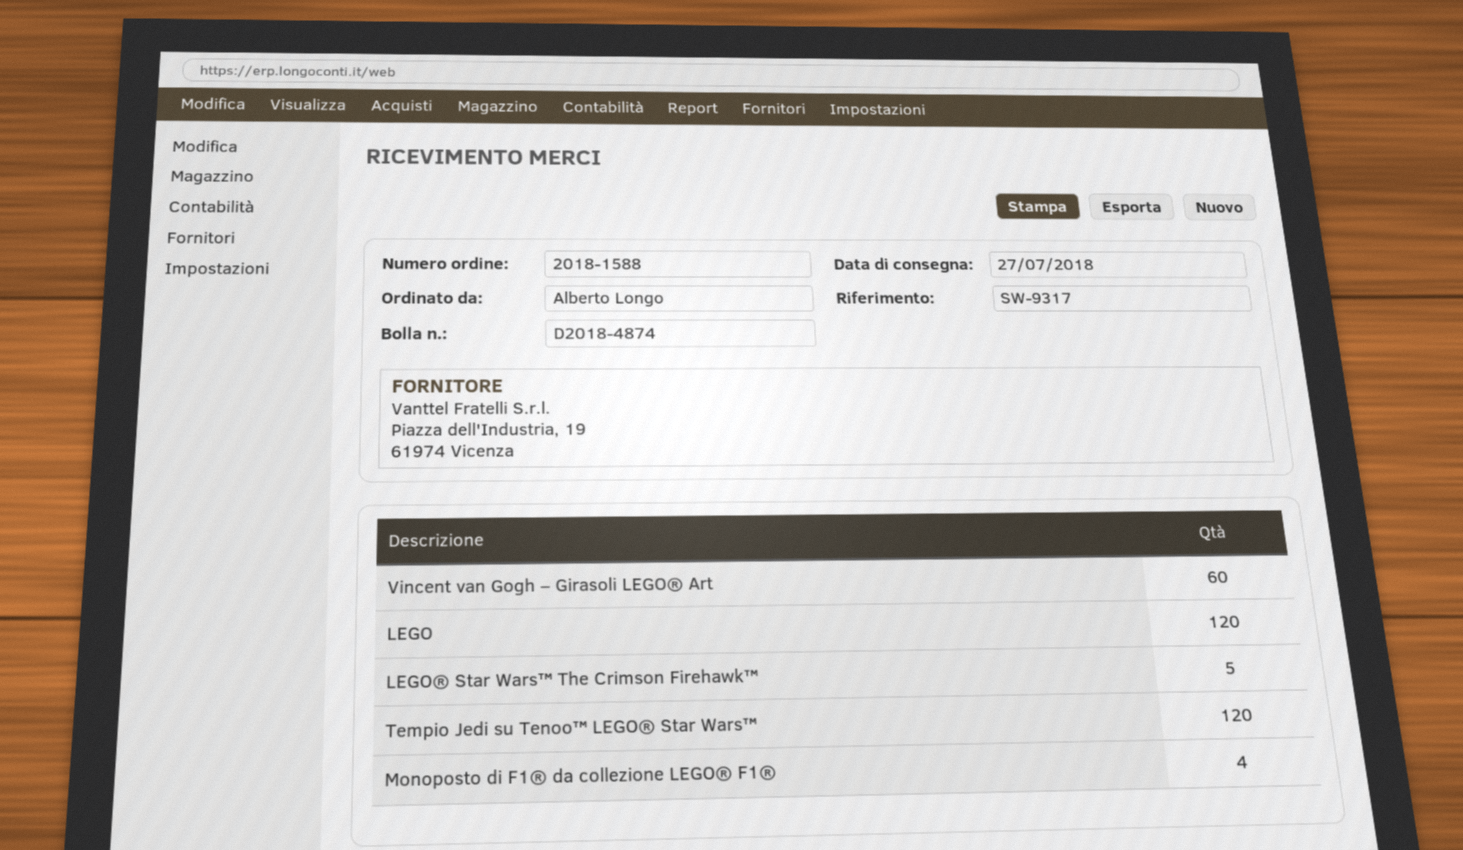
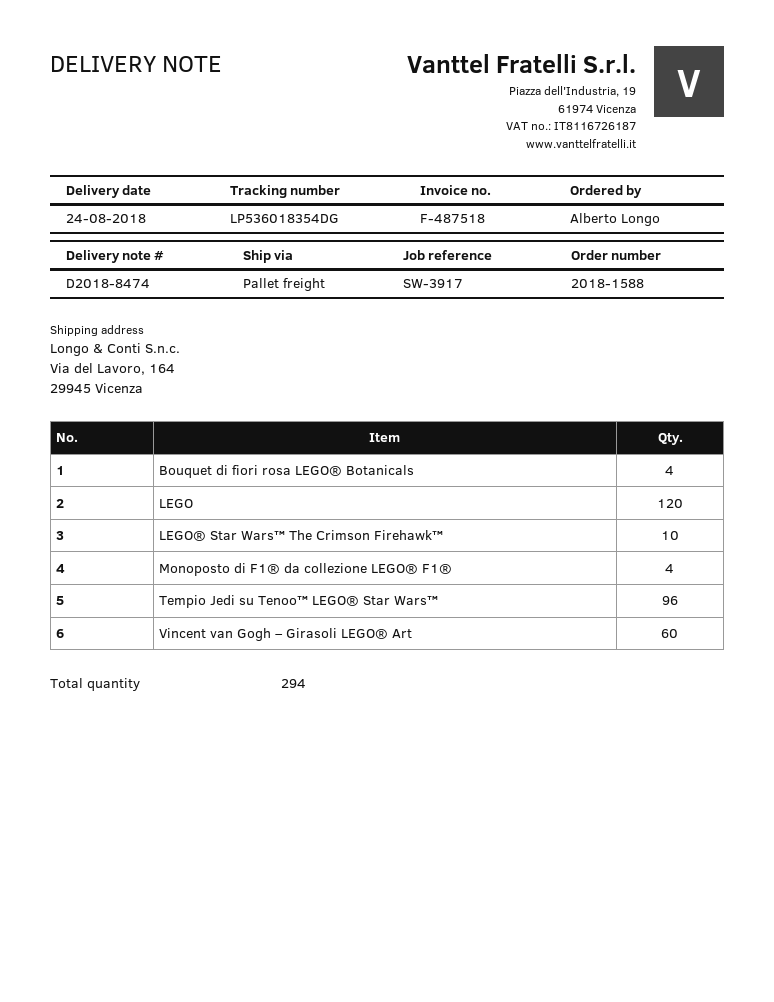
delivery note number: D2018-4874 -> D2018-8474
delivery date: 2018-07-27 -> 2018-08-24
reference: SW-9317 -> SW-3917
LEGO® Star Wars™ The Crimson Firehawk™: 5 -> 10
Tempio Jedi su Tenoo™ LEGO® Star Wars™: 120 -> 96
Bouquet di fiori rosa LEGO® Botanicals: none -> 4

